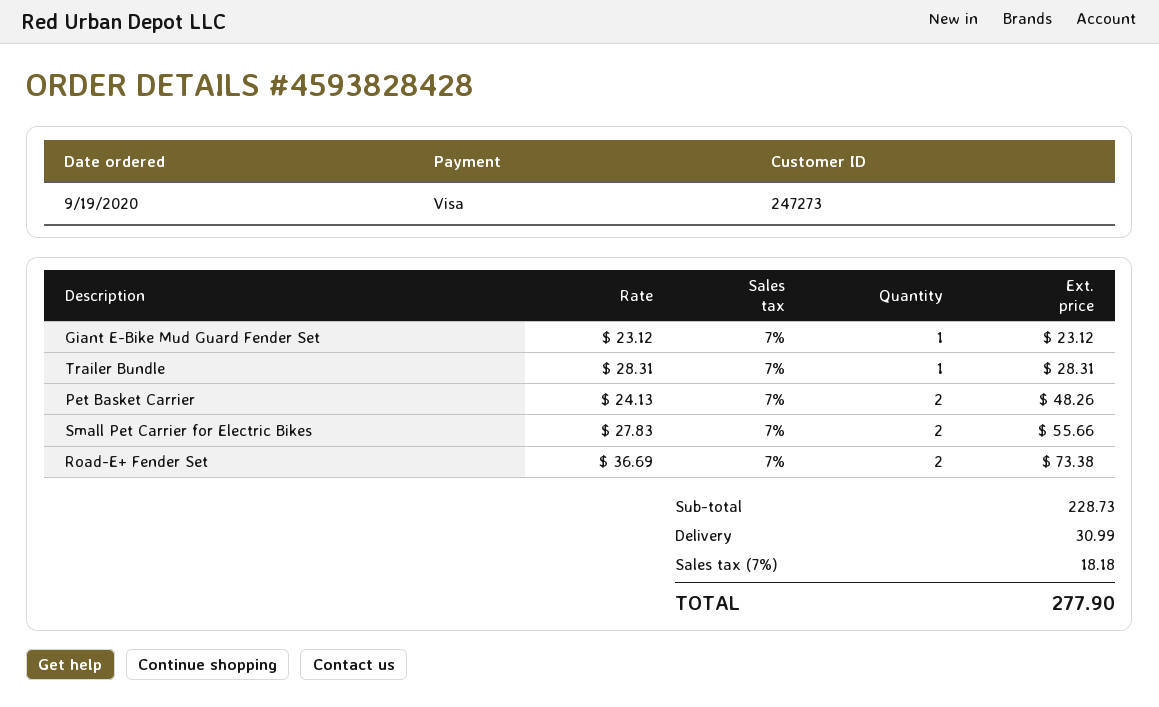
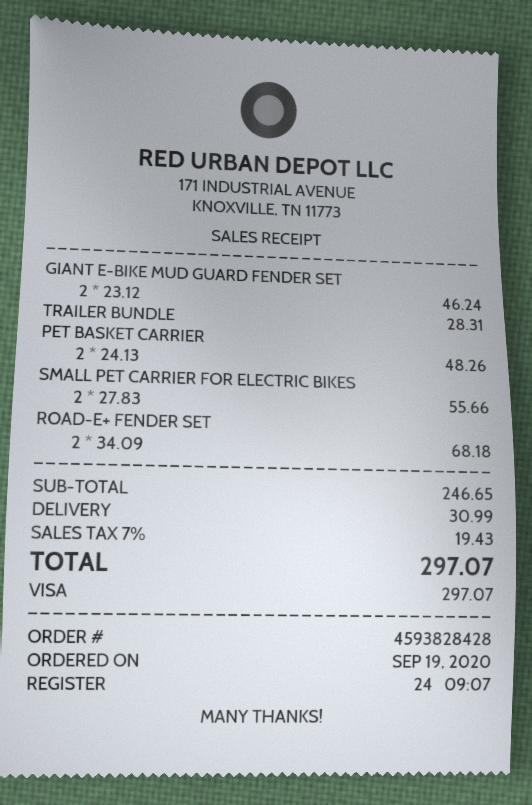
Giant E-Bike Mud Guard Fender Set: 1 x 23.12 = 23.12 -> 2 x 23.12 = 46.24
Road-E+ Fender Set: 2 x 36.69 = 73.38 -> 2 x 34.09 = 68.18
subtotal: 228.73 -> 246.65
tax: 7% = 18.18 -> 7% = 19.43
total: 277.90 -> 297.07

